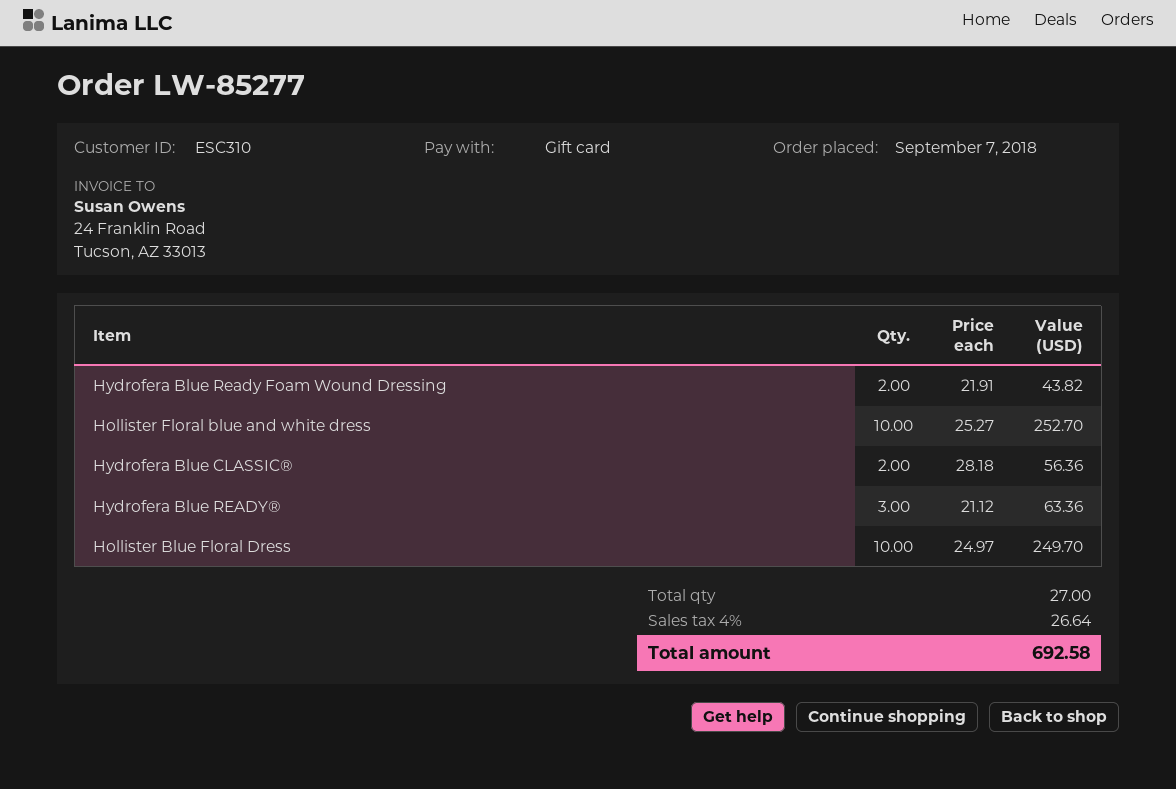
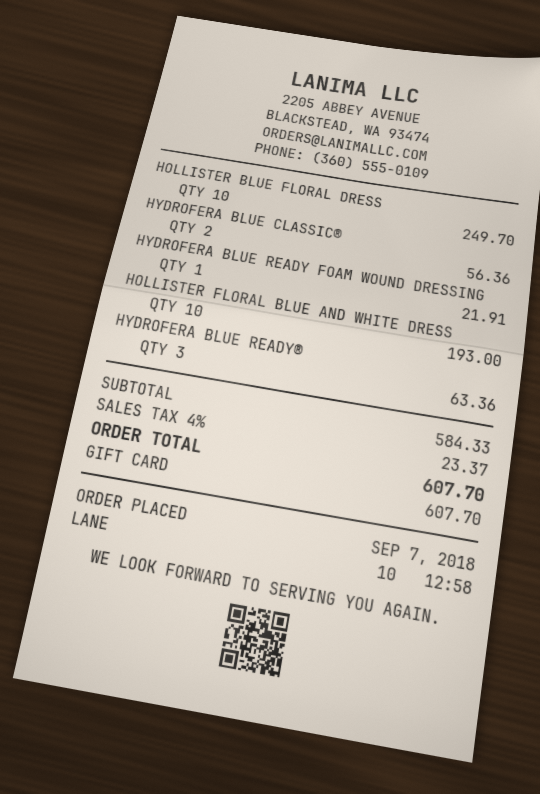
Hydrofera Blue Ready Foam Wound Dressing: 2 for 43.82 -> 1 for 21.91
Hollister Floral blue and white dress: 10 for 252.70 -> 10 for 193.00
tax: 4% = 26.64 -> 4% = 23.37
total: 692.58 -> 607.70

